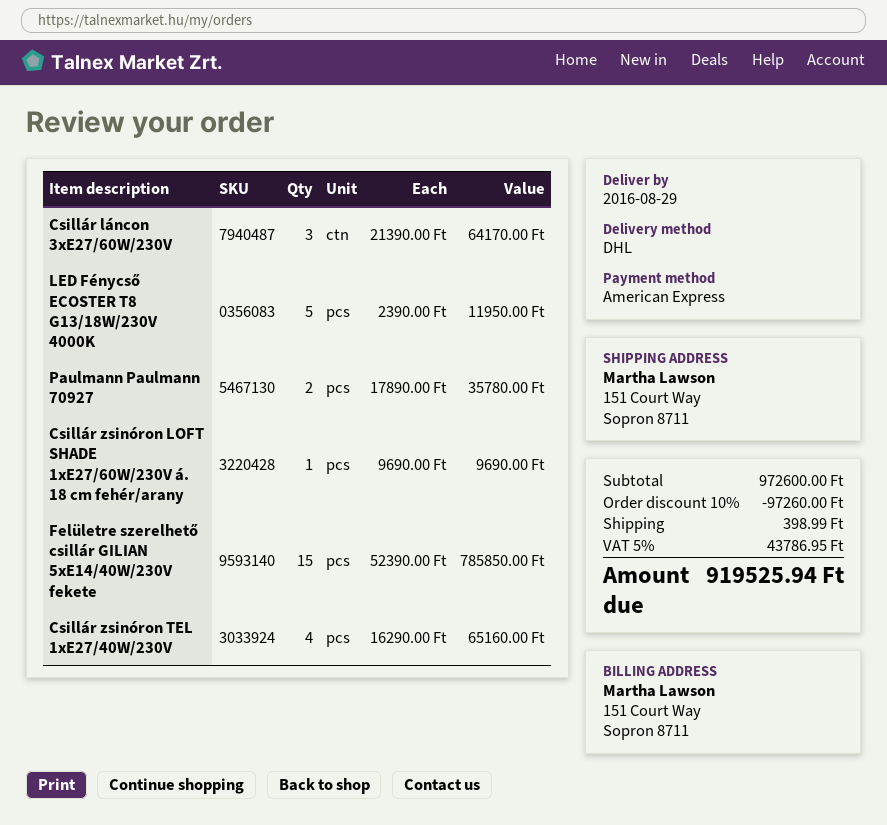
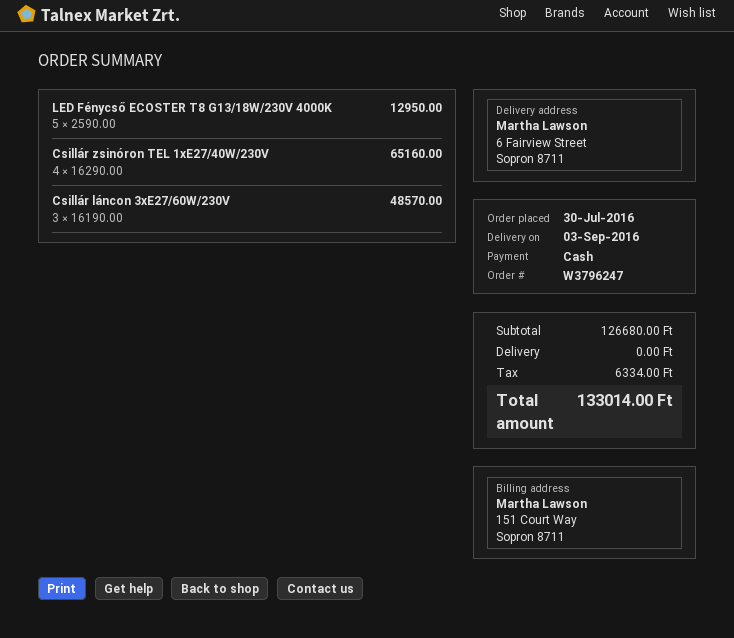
delivery date: 2016-08-29 -> 2016-09-03
payment method: American Express -> cash
ship to: 151 Court Way, Sopron 8711 -> 6 Fairview Street, Sopron 8711
Csillár láncon 3xE27/60W/230V: 3 x 21390.00 = 64170.00 -> 3 x 16190.00 = 48570.00
LED Fénycső ECOSTER T8 G13/18W/230V 4000K: 5 x 2390.00 = 11950.00 -> 5 x 2590.00 = 12950.00
Paulmann Paulmann 70927: 2 x 17890.00 = 35780.00 -> none
Csillár zsinóron LOFT SHADE 1xE27/60W/230V á. 18 cm fehér/arany: 1 x 9690.00 = 9690.00 -> none
Felületre szerelhető csillár GILIAN 5xE14/40W/230V fekete: 15 x 52390.00 = 785850.00 -> none
subtotal: 972600.00 -> 126680.00
discount: 10% = 97260.00 -> none
shipping: 398.99 -> 0.00
tax: 43786.95 -> 6334.00
total: 919525.94 -> 133014.00

